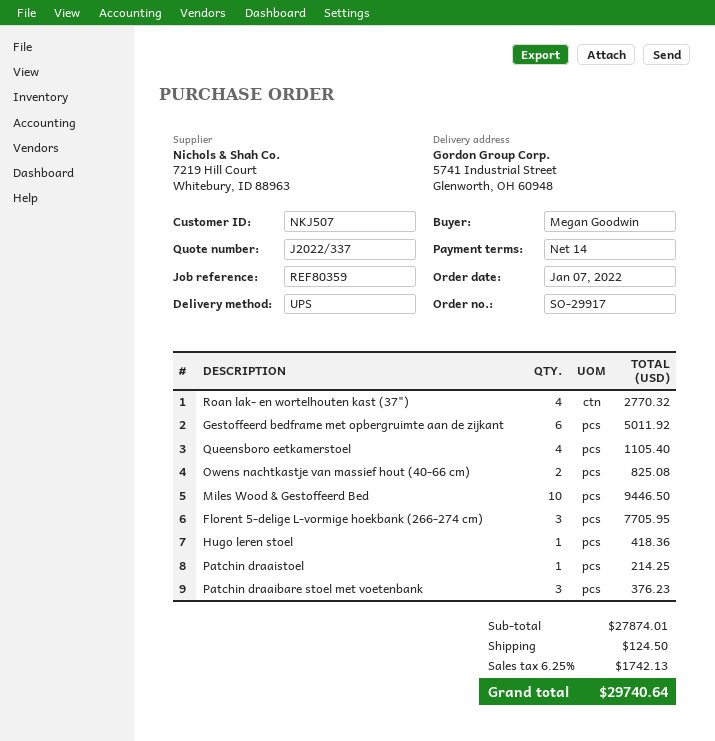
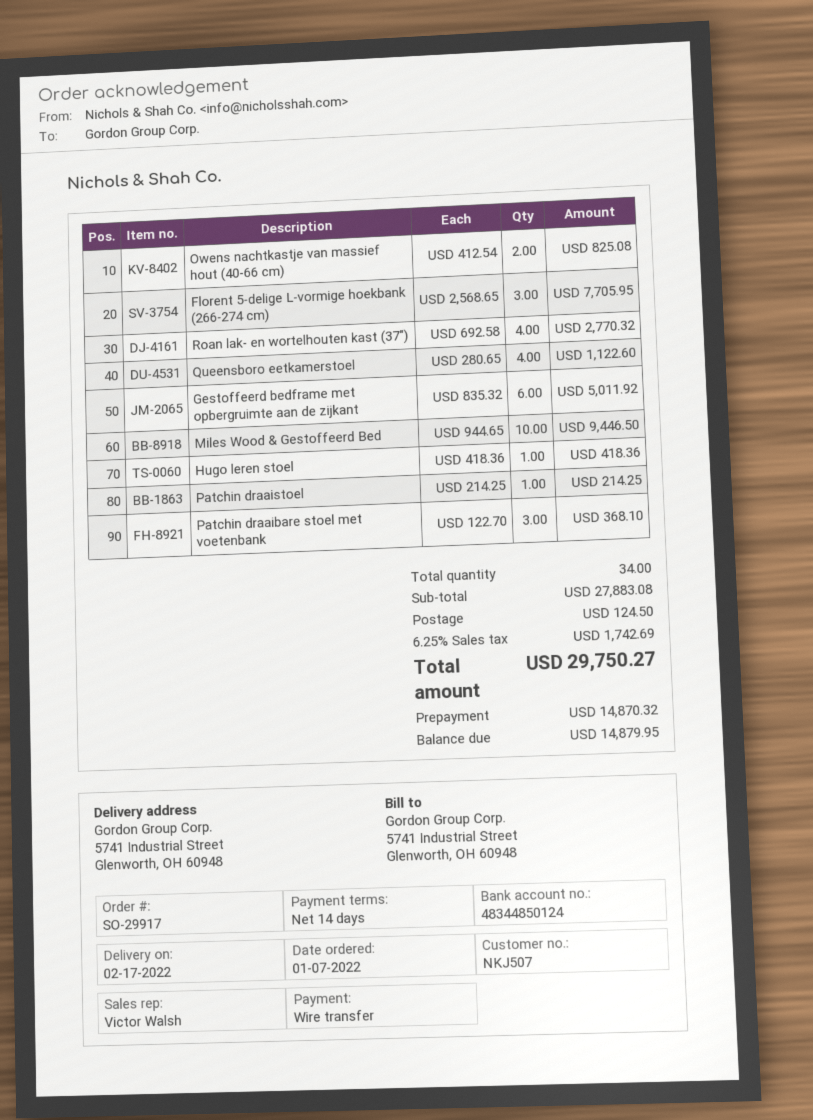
Queensboro eetkamerstoel: 4 for 1105.40 -> 4 for 1122.60
Patchin draaibare stoel met voetenbank: 3 for 376.23 -> 3 for 368.10
subtotal: 27874.01 -> 27883.08
tax: 6.25% = 1742.13 -> 6.25% = 1742.69
total: 29740.64 -> 29750.27

